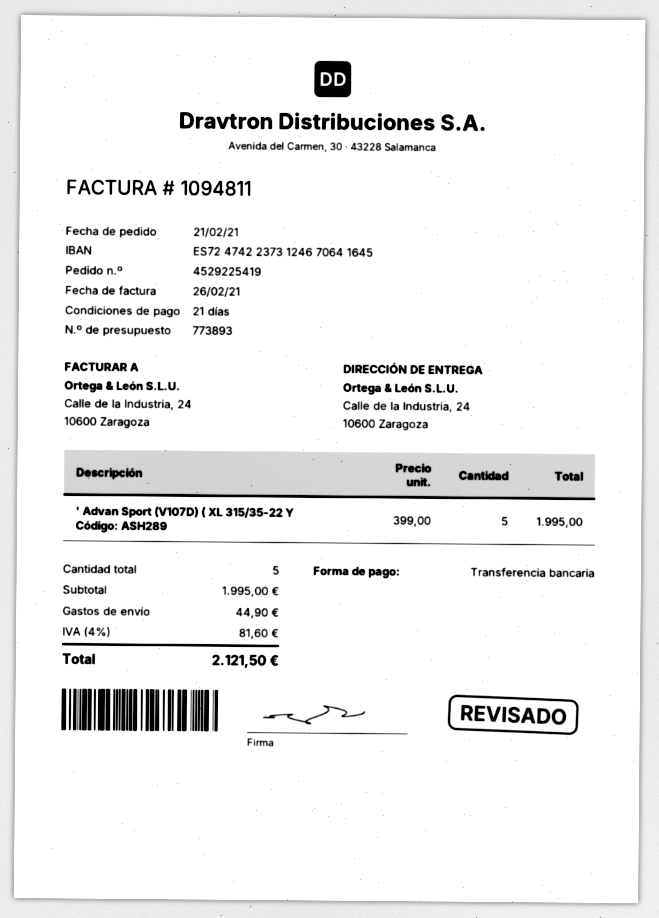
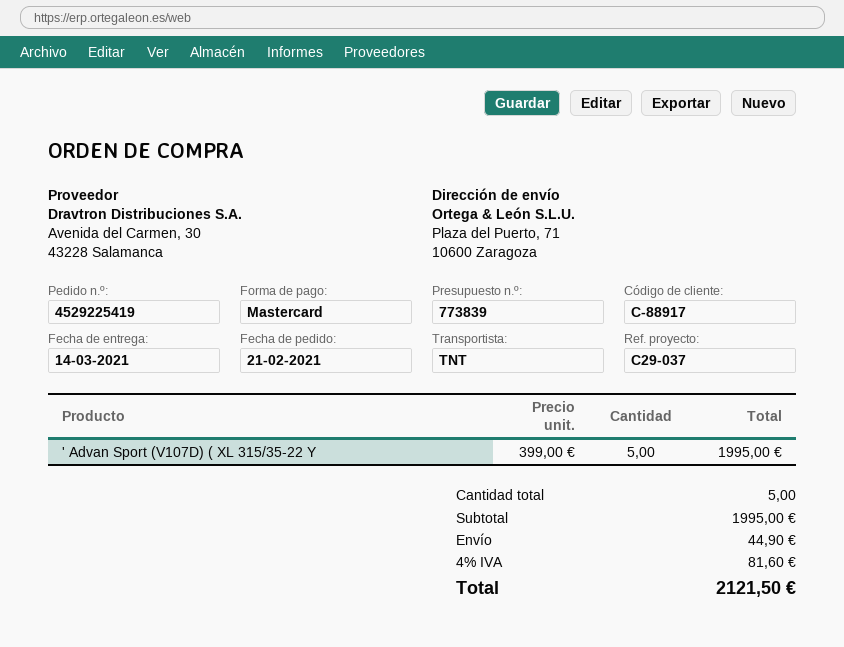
quote number: 773893 -> 773839
payment method: bank transfer -> Mastercard
ship to: Calle de la Industria, 24, 10600 Zaragoza -> Plaza del Puerto, 71, 10600 Zaragoza

